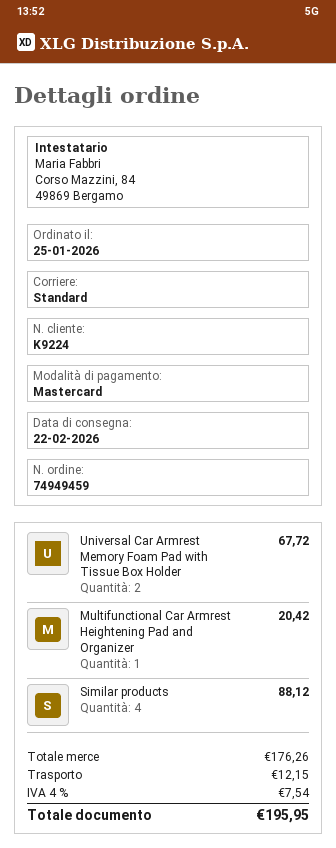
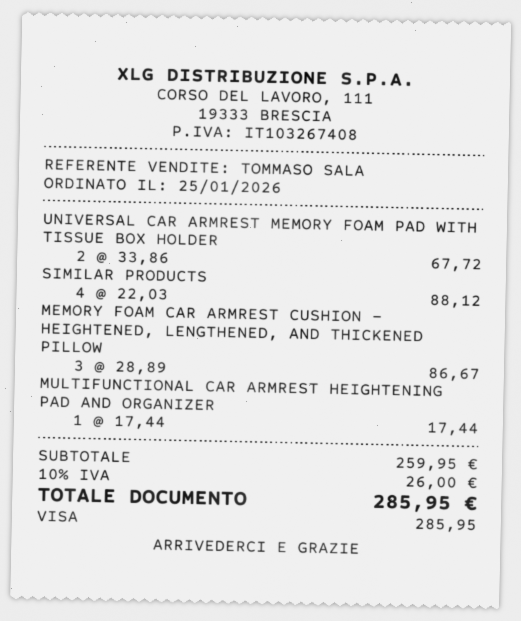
payment method: Mastercard -> Visa
Multifunctional Car Armrest Heightening Pad and Organizer: 1 for 20.42 -> 1 for 17.44
MEMORY FOAM CAR ARMREST CUSHION - HEIGHTENED, LENGTHENED, AND THICKENED PILLOW: none -> 3 for 86.67
subtotal: 176.26 -> 259.95
shipping: 12.15 -> none
tax: 4% = 7.54 -> 10% = 26.00
total: 195.95 -> 285.95

